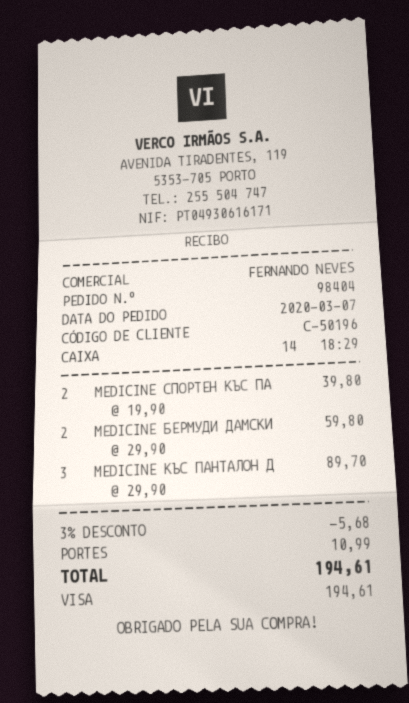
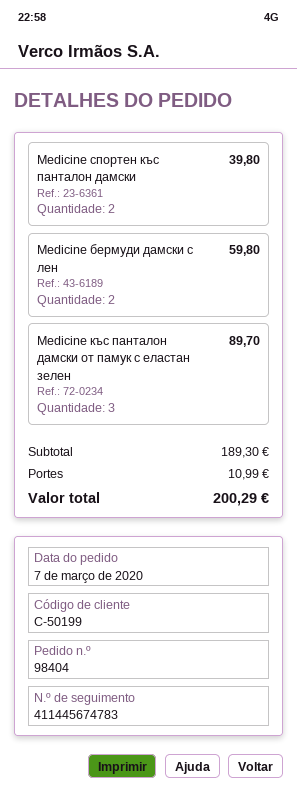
customer number: C-50196 -> C-50199
discount: 3% = 5.68 -> none
total: 194.61 -> 200.29

